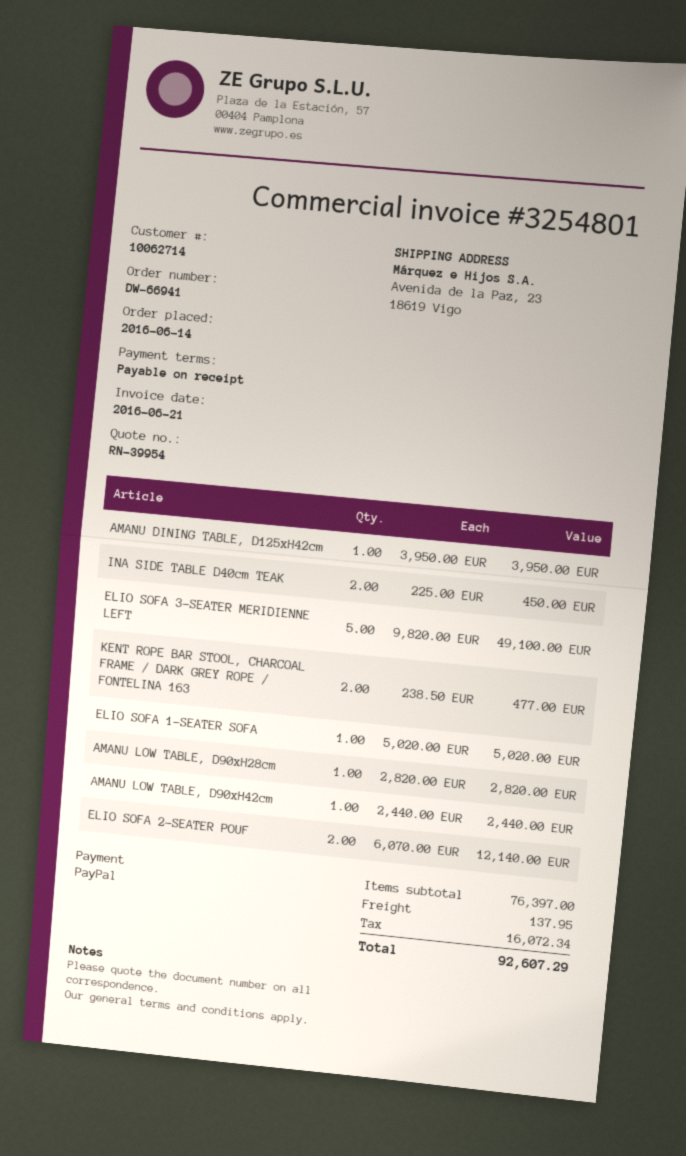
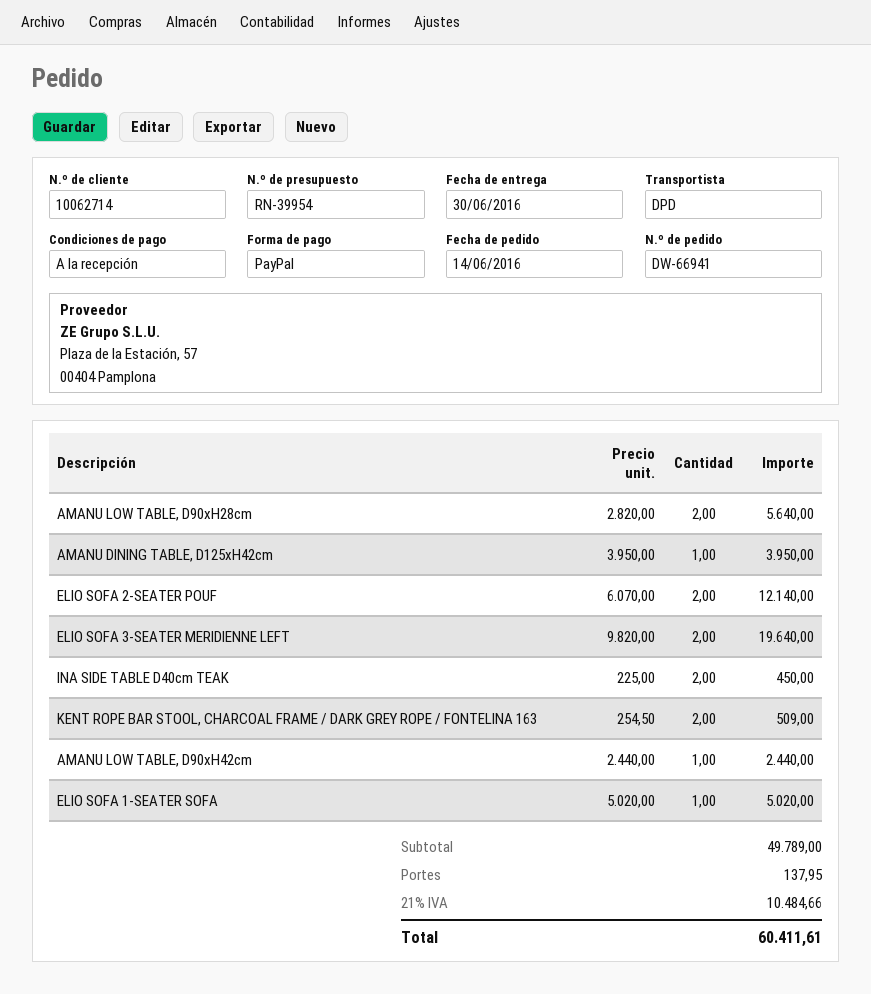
ELIO SOFA 3-SEATER MERIDIENNE LEFT: 5 x 9820.00 = 49100.00 -> 2 x 9820.00 = 19640.00
KENT ROPE BAR STOOL, CHARCOAL FRAME / DARK GREY ROPE / FONTELINA 163: 2 x 238.50 = 477.00 -> 2 x 254.50 = 509.00
AMANU LOW TABLE, D90xH28cm: 1 x 2820.00 = 2820.00 -> 2 x 2820.00 = 5640.00
subtotal: 76397.00 -> 49789.00
tax: 16072.34 -> 10484.66
total: 92607.29 -> 60411.61

